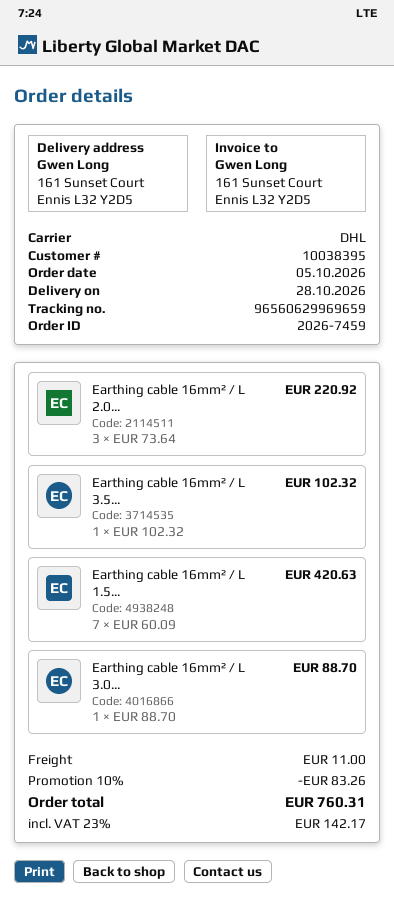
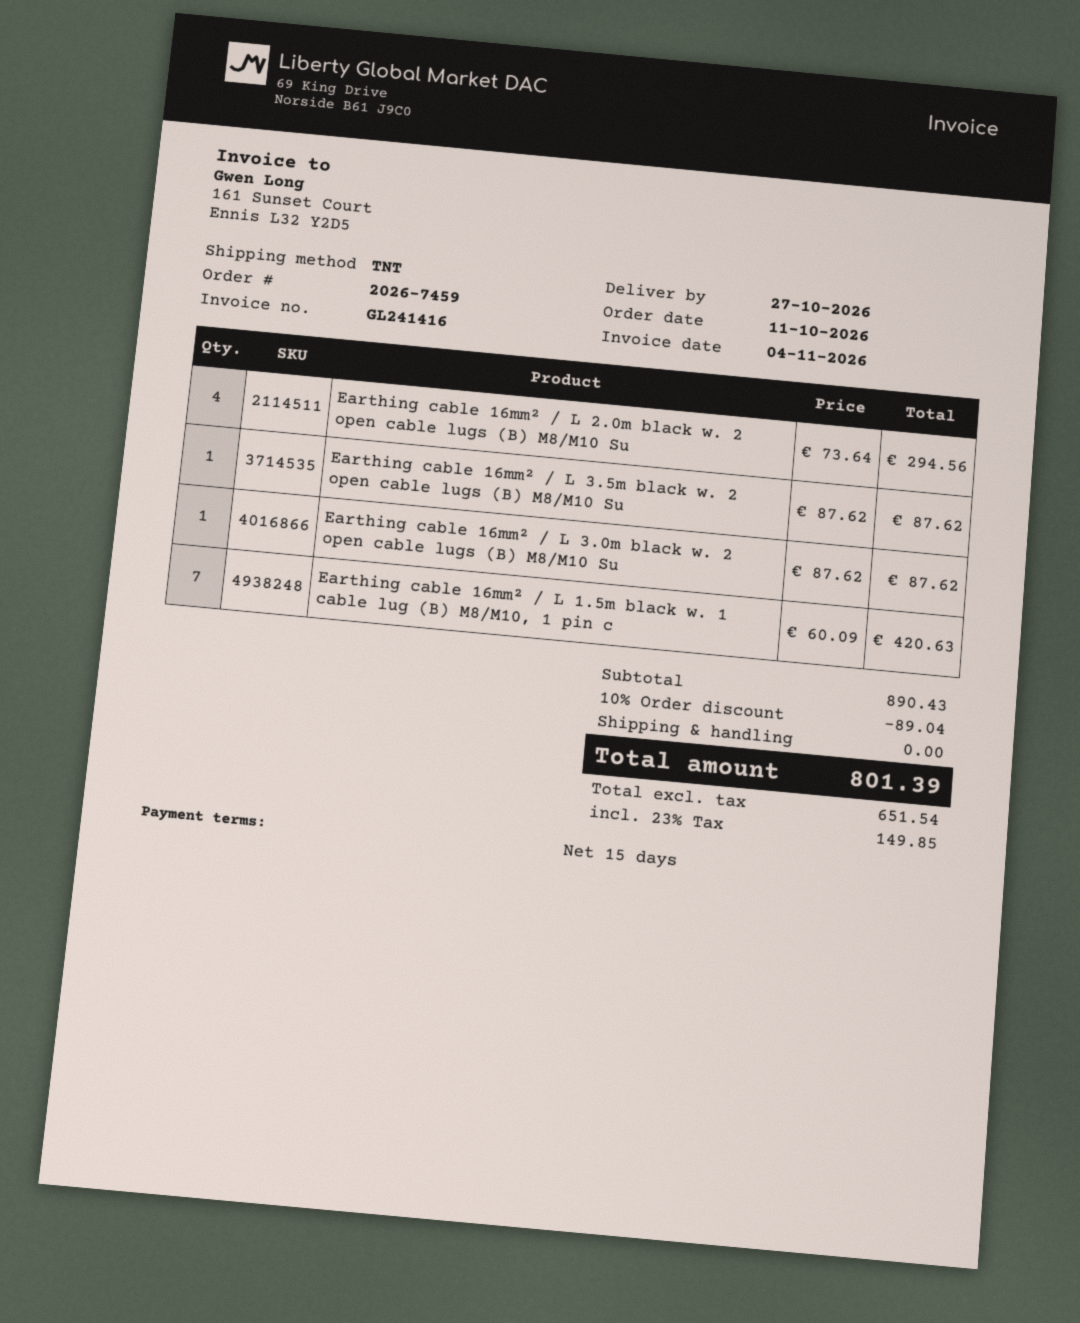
order date: 2026-10-05 -> 2026-10-11
delivery date: 2026-10-28 -> 2026-10-27
shipping method: DHL -> TNT
Earthing cable 16mm² / L 2.0...: 3 x 73.64 = 220.92 -> 4 x 73.64 = 294.56
Earthing cable 16mm² / L 3.5...: 1 x 102.32 = 102.32 -> 1 x 87.62 = 87.62
Earthing cable 16mm² / L 3.0...: 1 x 88.70 = 88.70 -> 1 x 87.62 = 87.62
discount: 10% = 83.26 -> 10% = 89.04
shipping: 11.00 -> 0.00
tax: 23% = 142.17 -> 23% = 149.85
total: 760.31 -> 801.39

